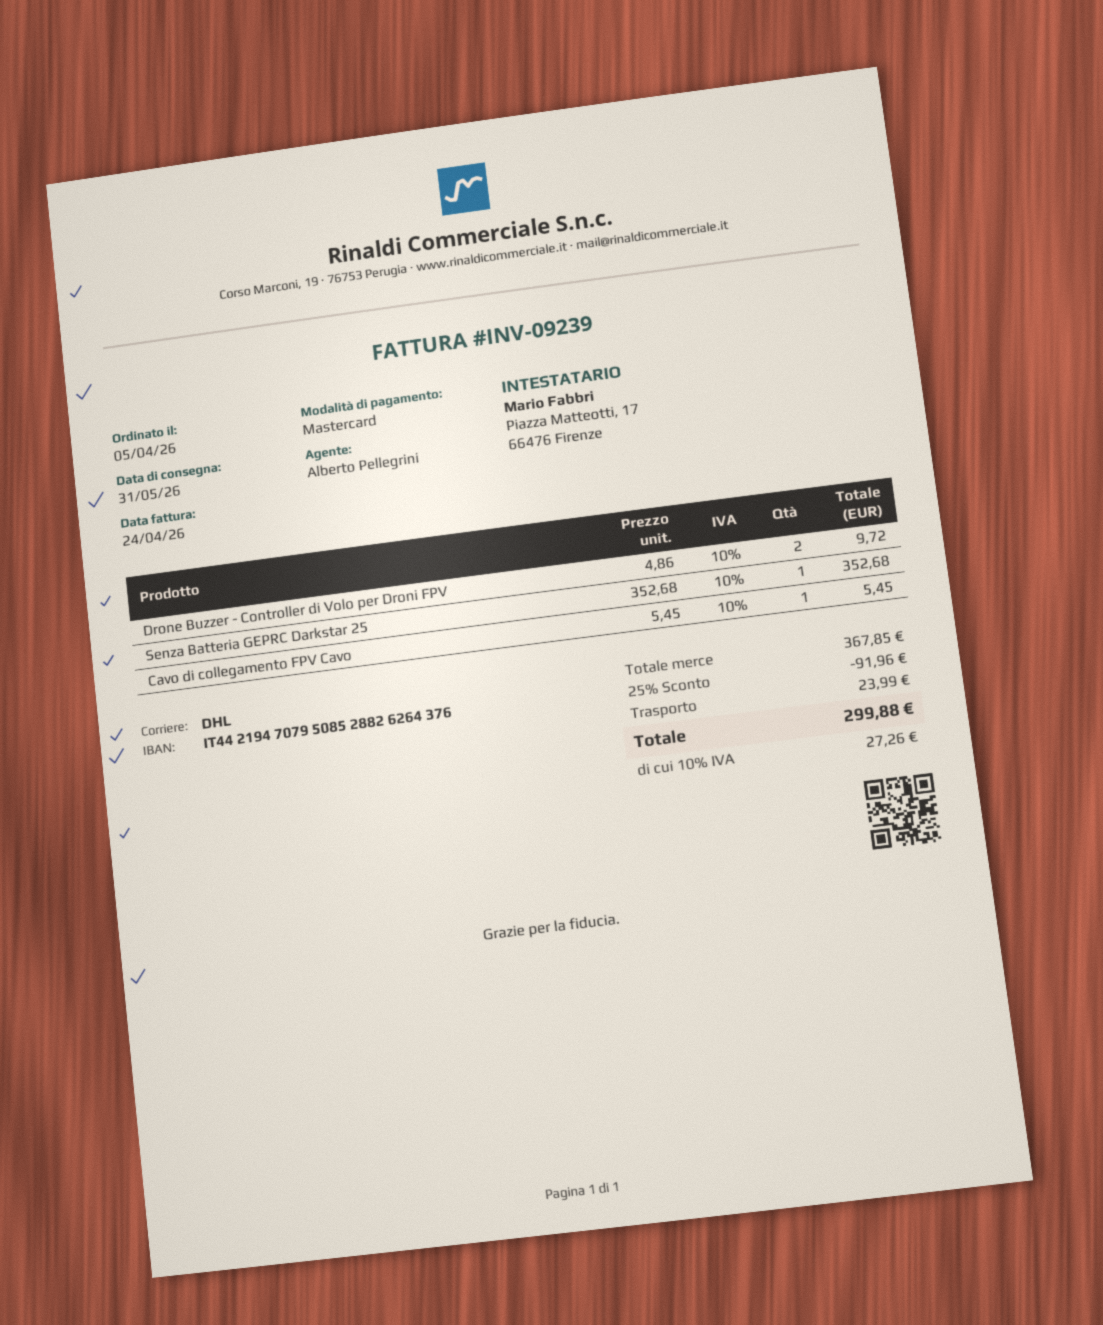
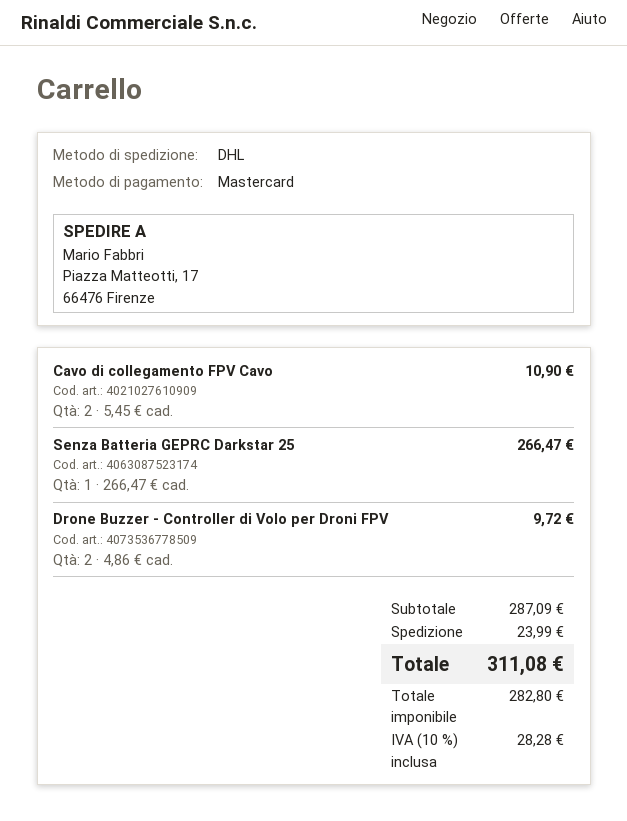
Senza Batteria GEPRC Darkstar 25: 1 x 352.68 = 352.68 -> 1 x 266.47 = 266.47
Cavo di collegamento FPV Cavo: 1 x 5.45 = 5.45 -> 2 x 5.45 = 10.90
subtotal: 367.85 -> 287.09
discount: 25% = 91.96 -> none
tax: 10% = 27.26 -> 10% = 28.28
total: 299.88 -> 311.08

